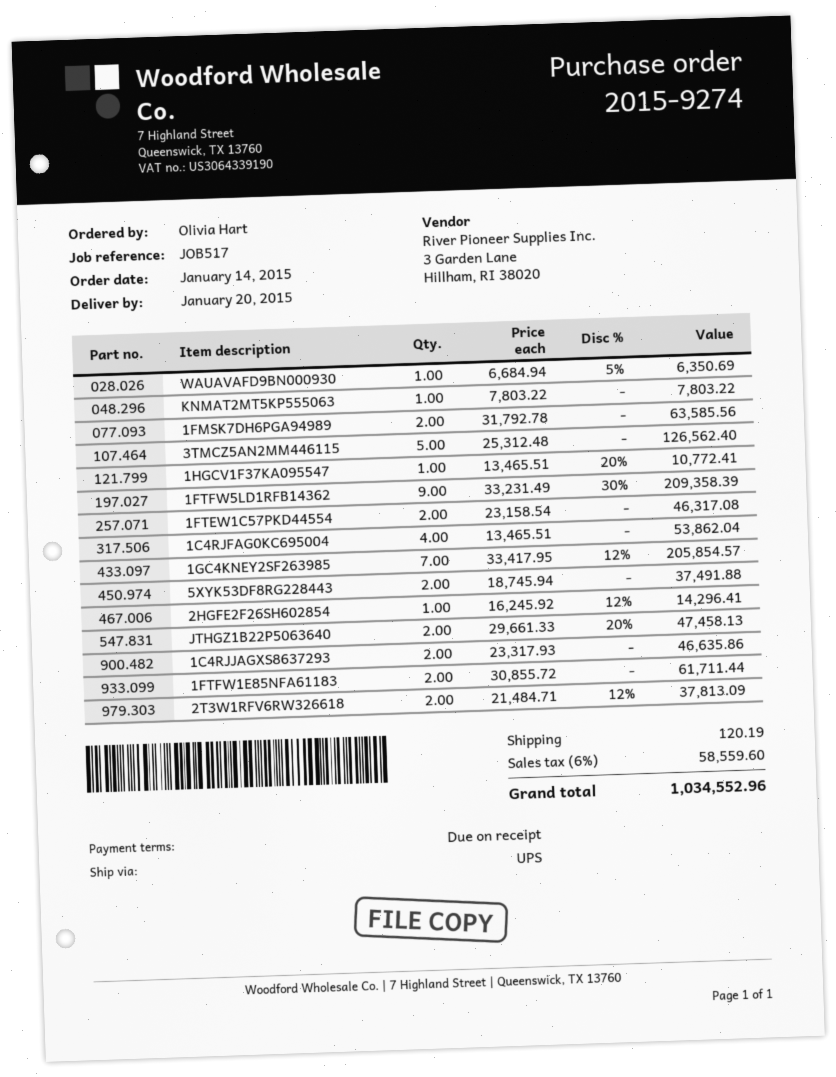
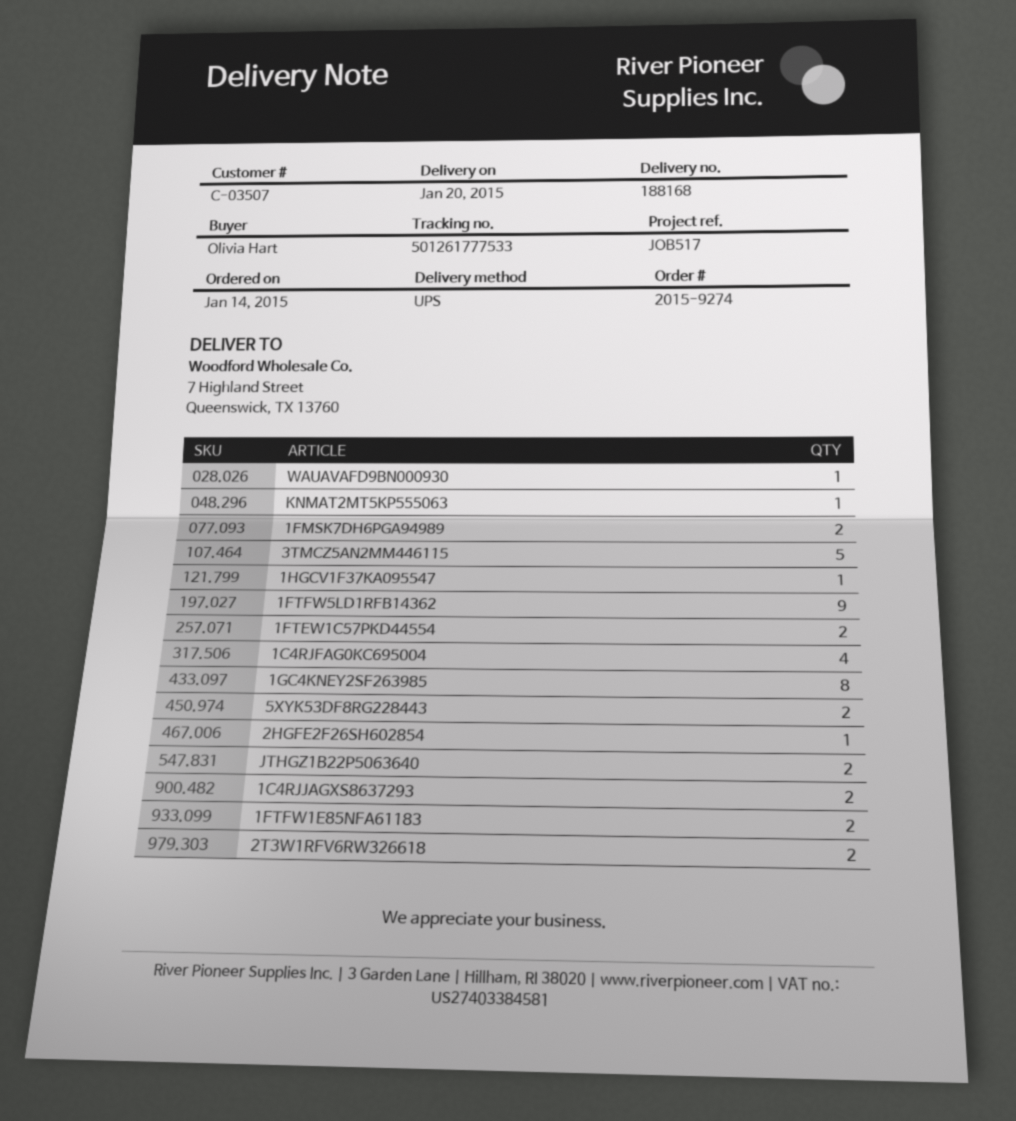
1GC4KNEY2SF263985: 7 -> 8

